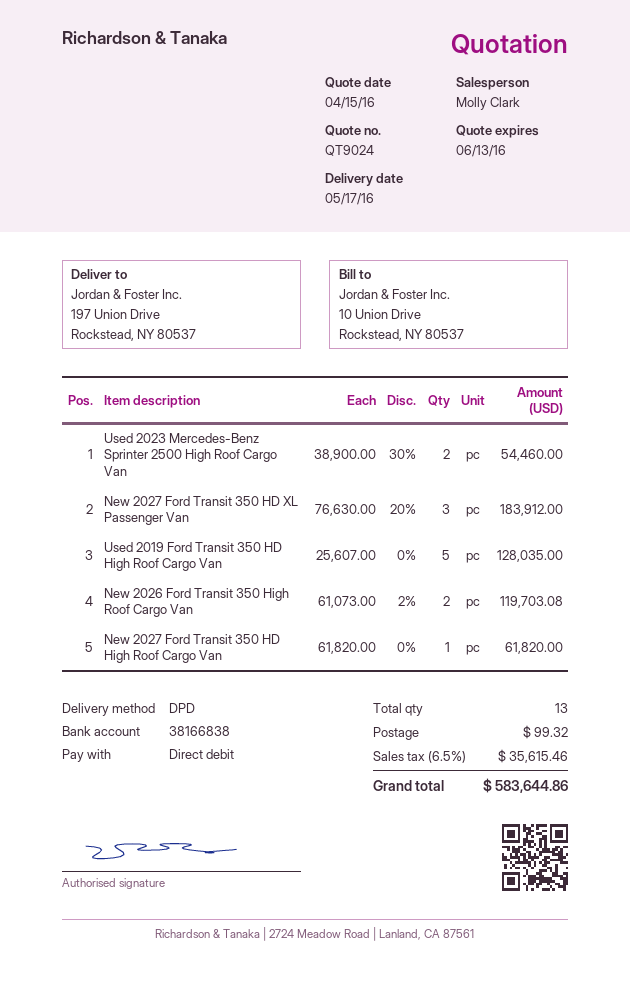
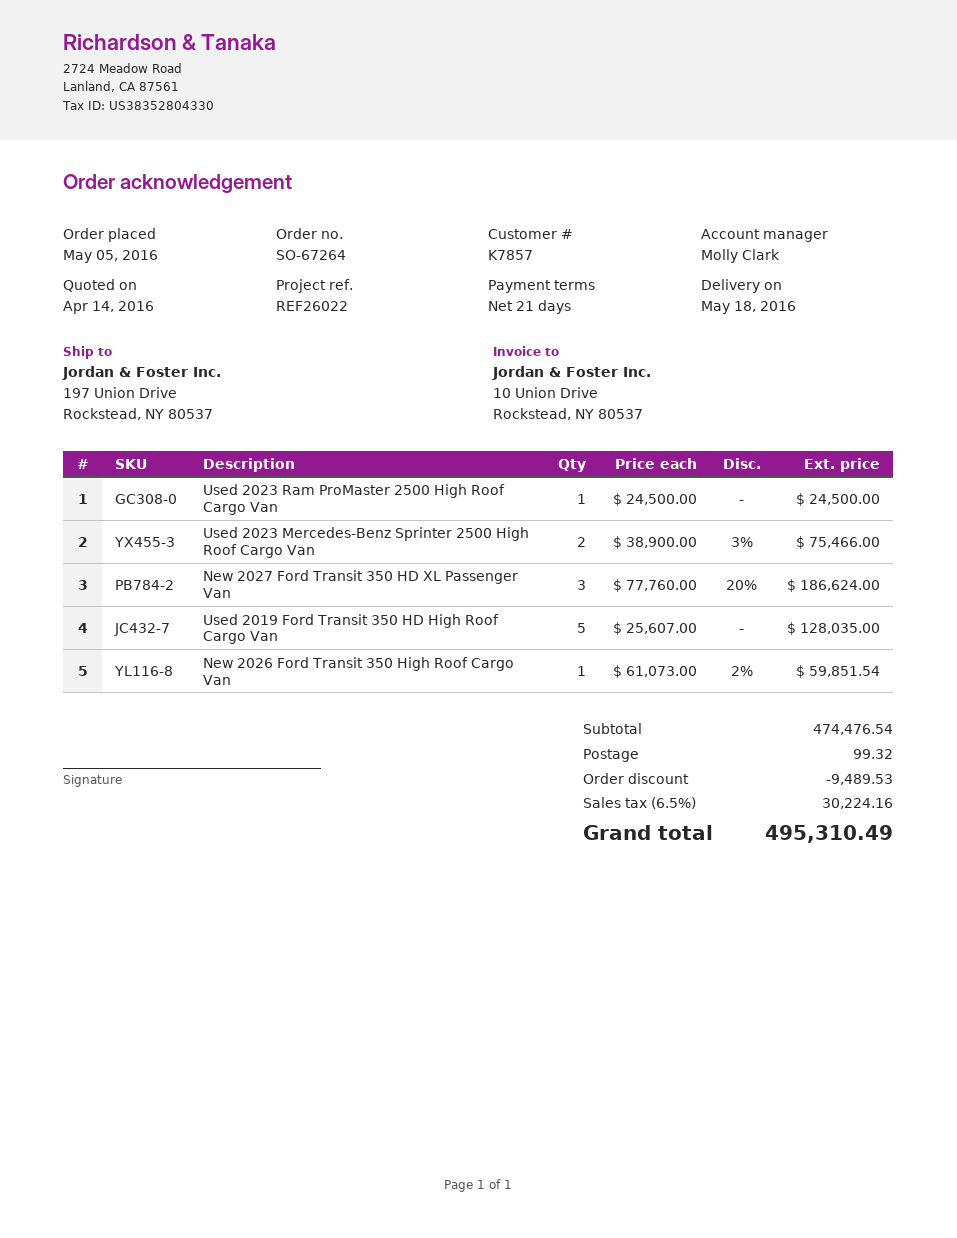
quote date: 2016-04-15 -> 2016-04-14
delivery date: 2016-05-17 -> 2016-05-18
Used 2023 Mercedes-Benz Sprinter 2500 High Roof Cargo Van: 2 x 38900.00 - 30% = 54460.00 -> 2 x 38900.00 - 3% = 75466.00
New 2027 Ford Transit 350 HD XL Passenger Van: 3 x 76630.00 - 20% = 183912.00 -> 3 x 77760.00 - 20% = 186624.00
New 2026 Ford Transit 350 High Roof Cargo Van: 2 x 61073.00 - 2% = 119703.08 -> 1 x 61073.00 - 2% = 59851.54
New 2027 Ford Transit 350 HD High Roof Cargo Van: 1 x 61820.00 = 61820.00 -> none
Used 2023 Ram ProMaster 2500 High Roof Cargo Van: none -> 1 x 24500.00 = 24500.00
discount: none -> 9489.53
tax: 6.5% = 35615.46 -> 6.5% = 30224.16
total: 583644.86 -> 495310.49

